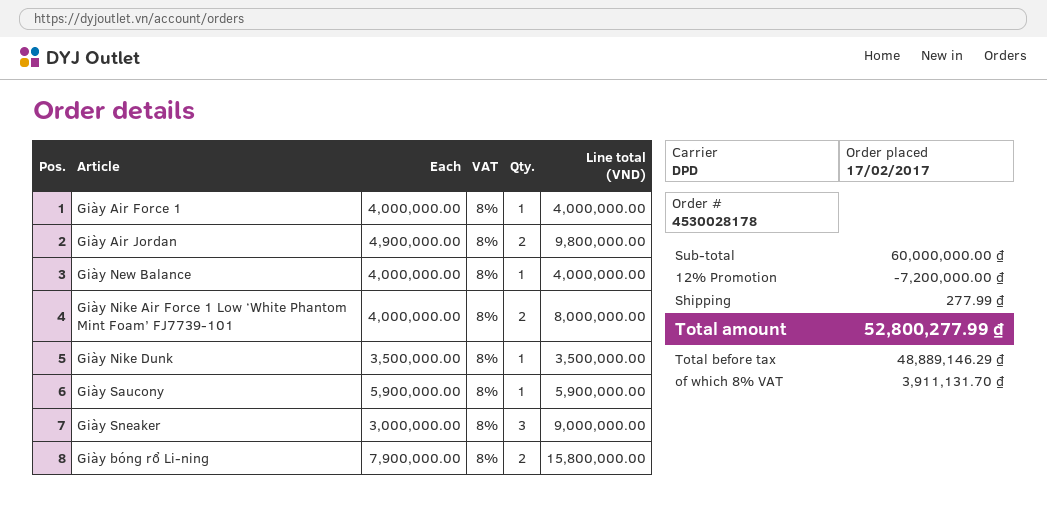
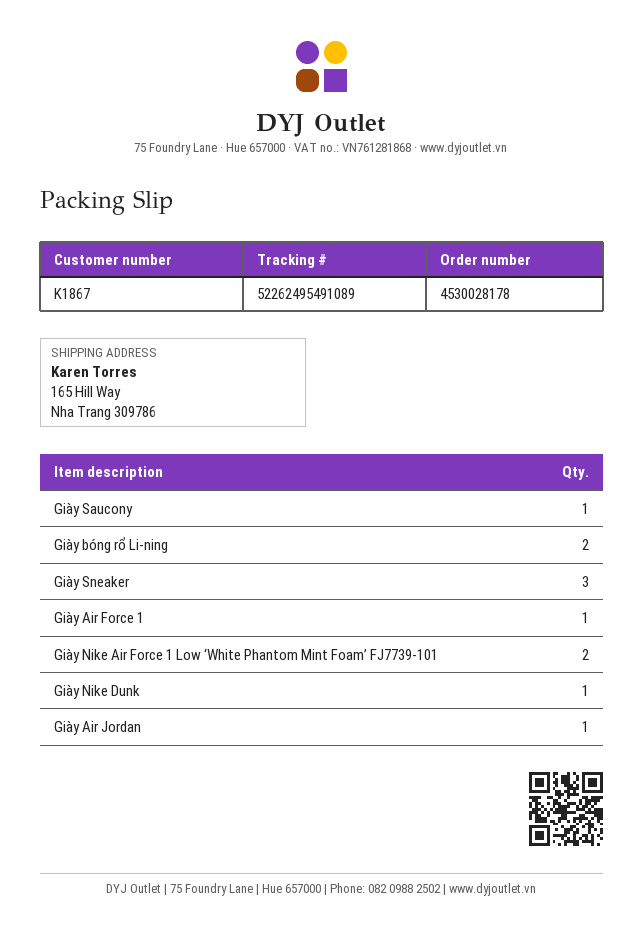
Giày Air Jordan: 2 -> 1
Giày New Balance: 1 -> none

